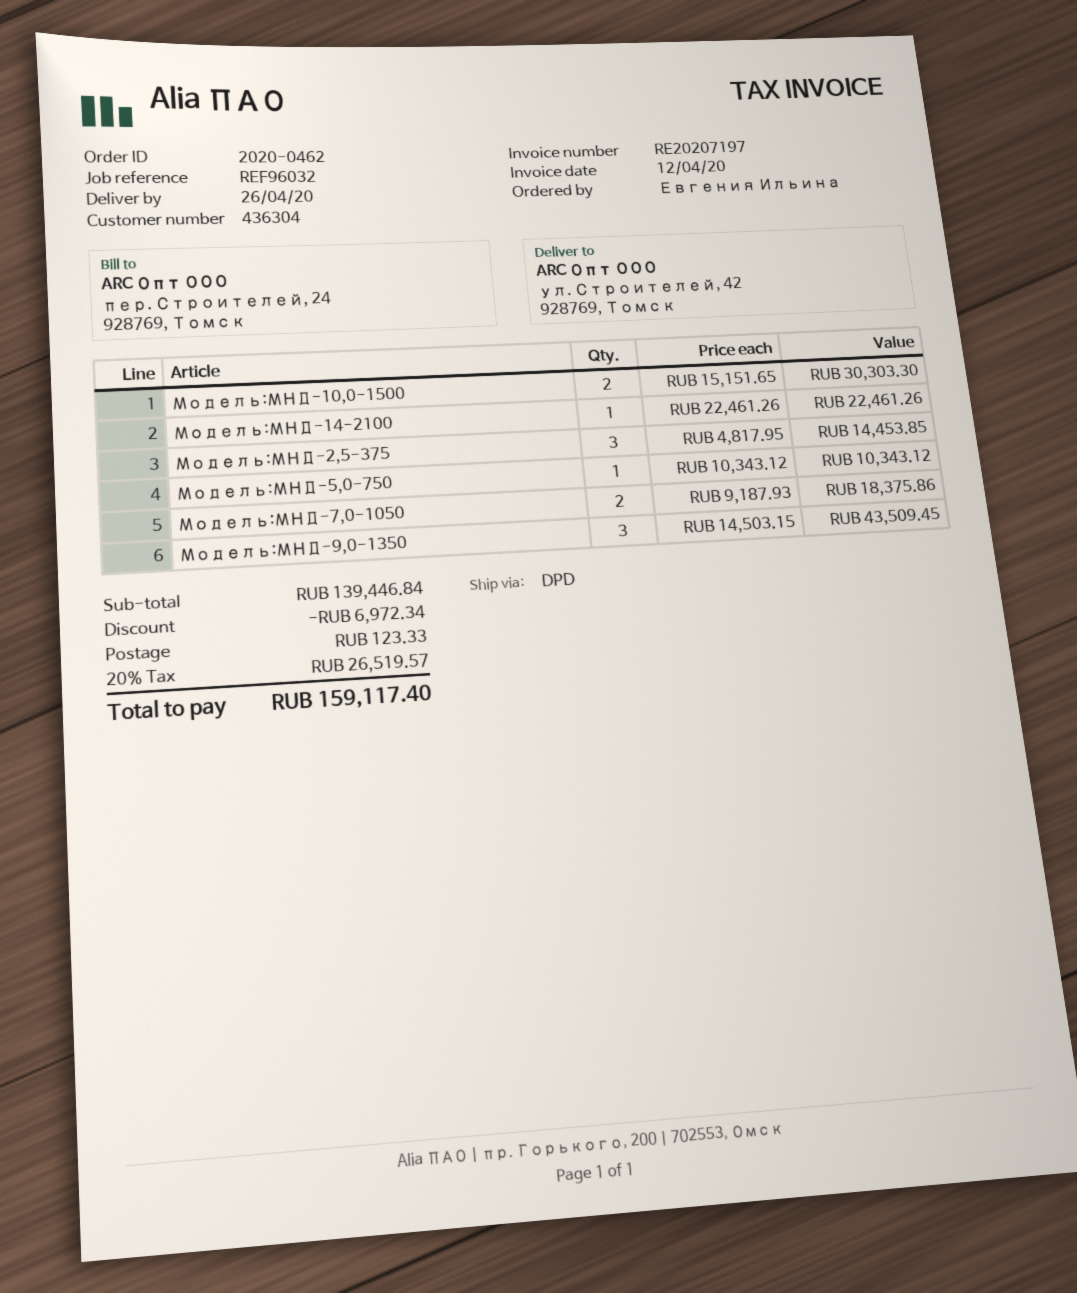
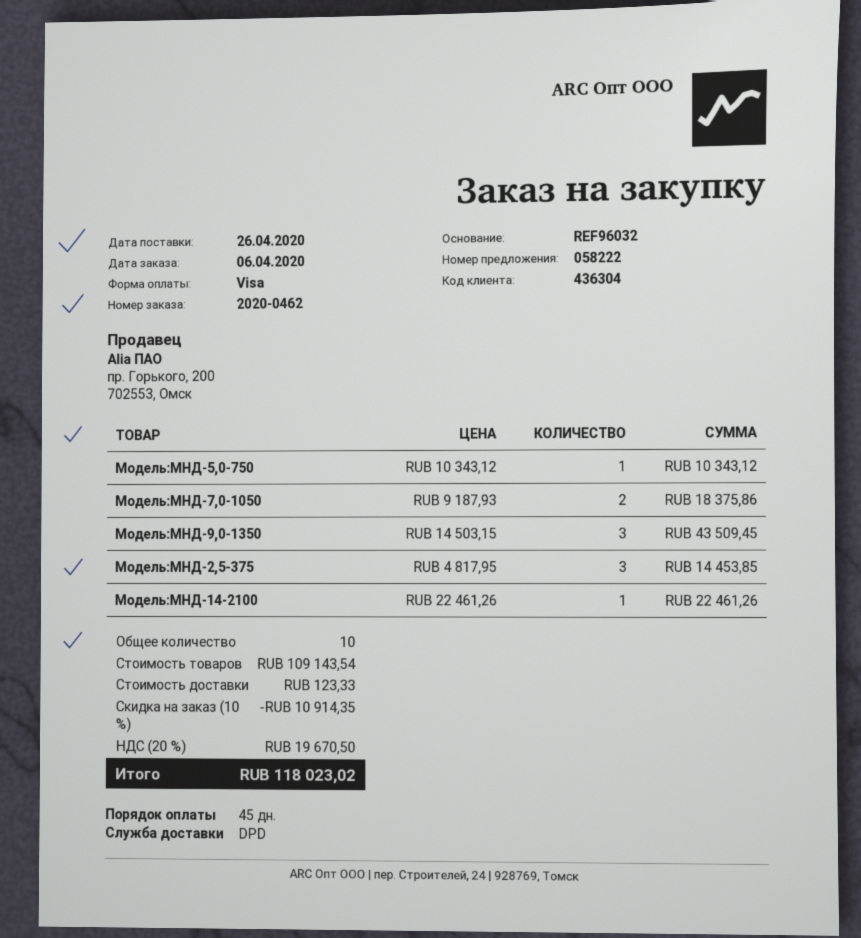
Модель:МНД-10,0-1500: 2 x 15151.65 = 30303.30 -> none
subtotal: 139446.84 -> 109143.54
discount: 6972.34 -> 10914.35
tax: 20% = 26519.57 -> 20% = 19670.50
total: 159117.40 -> 118023.02

